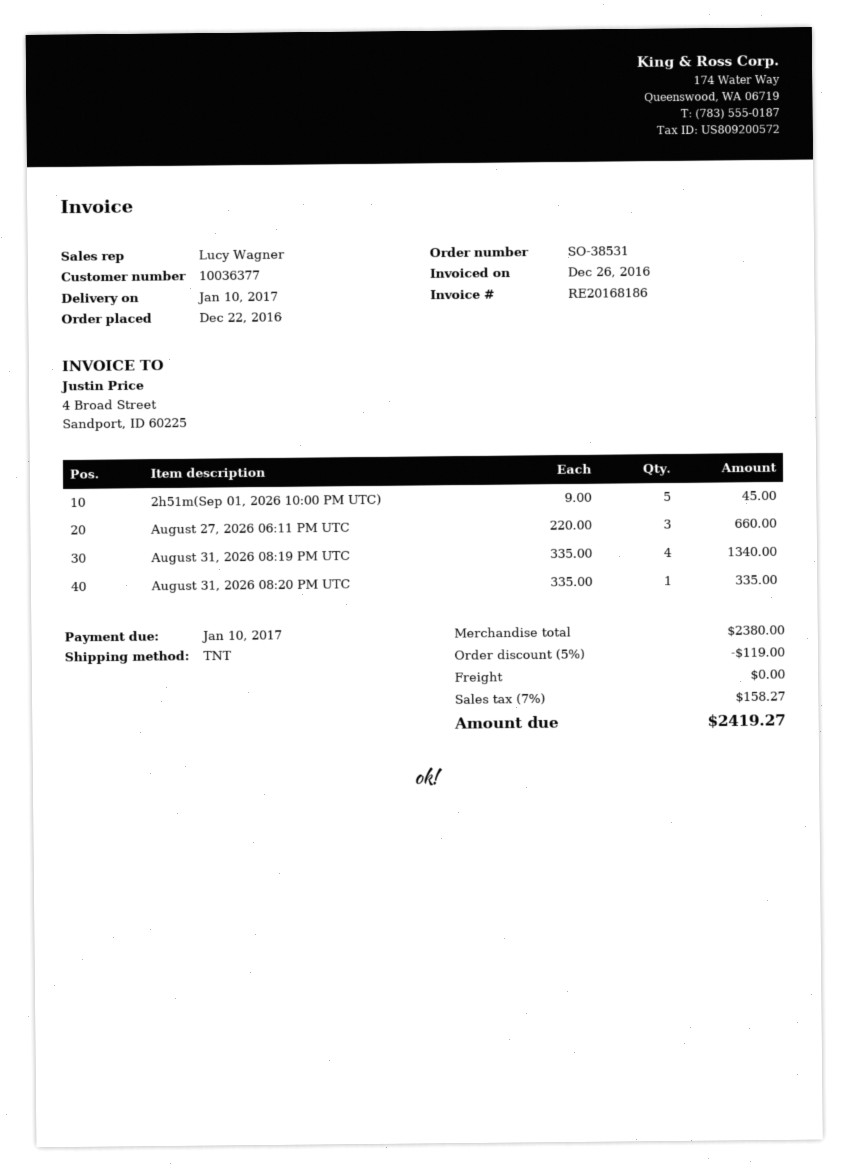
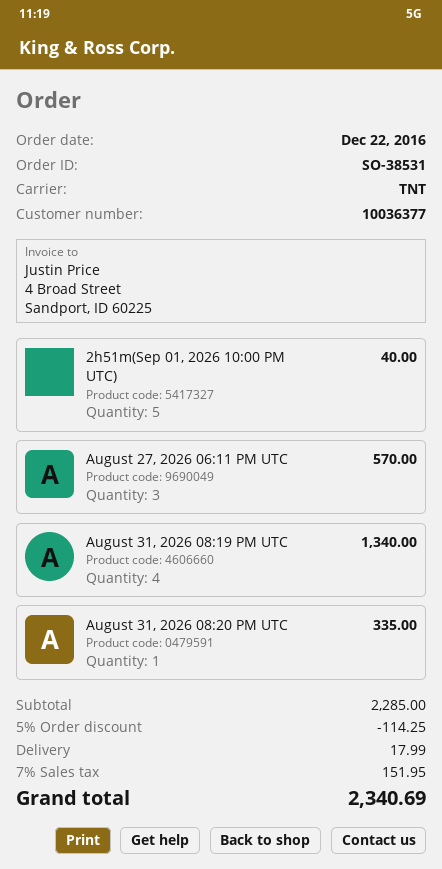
2h51m(Sep 01, 2026 10:00 PM UTC): 5 for 45.00 -> 5 for 40.00
August 27, 2026 06:11 PM UTC: 3 for 660.00 -> 3 for 570.00
subtotal: 2380.00 -> 2285.00
discount: 5% = 119.00 -> 5% = 114.25
shipping: 0.00 -> 17.99
tax: 7% = 158.27 -> 7% = 151.95
total: 2419.27 -> 2340.69

